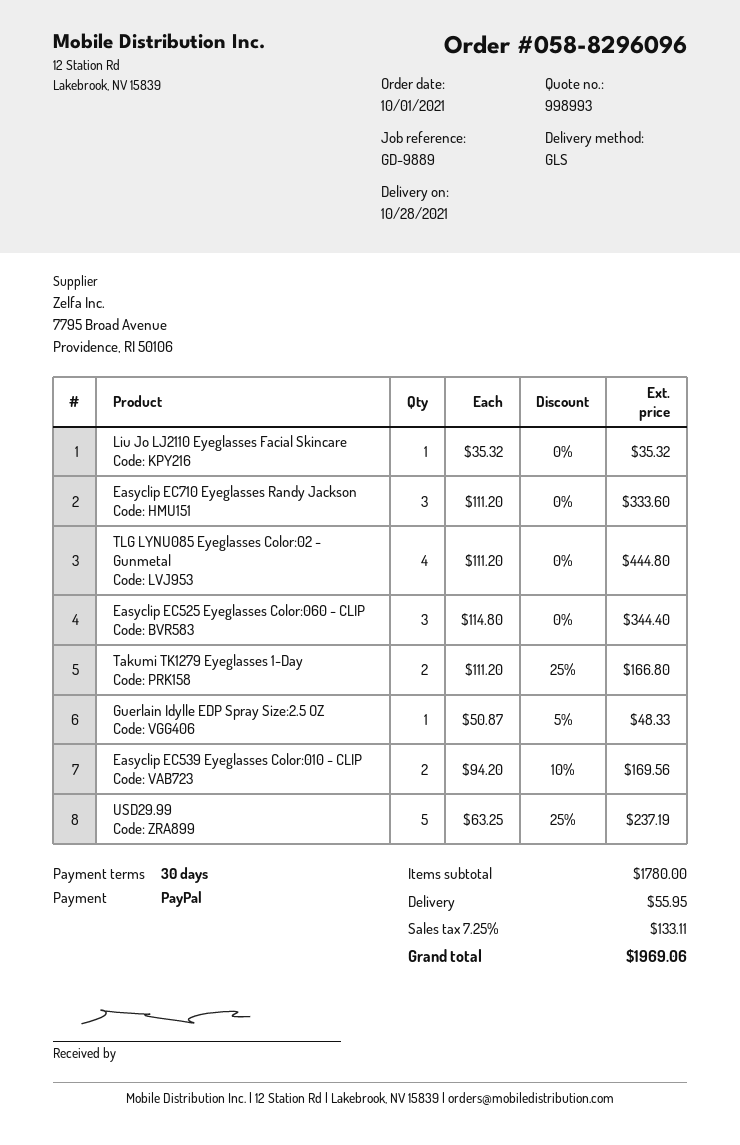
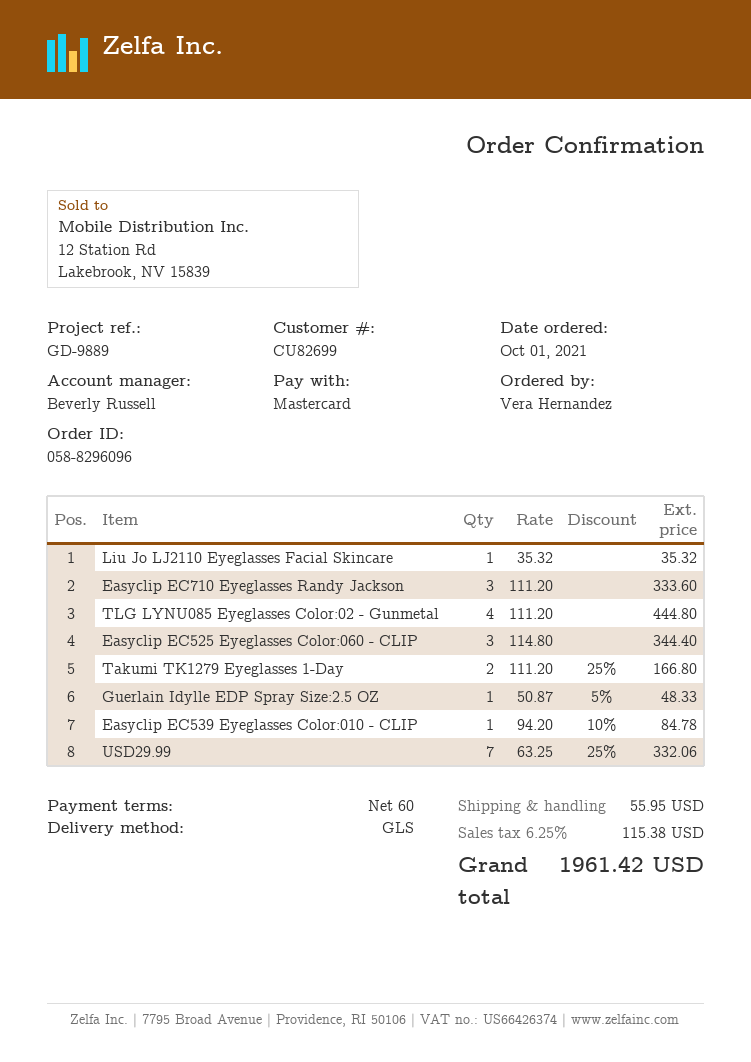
payment terms: 30 days -> 60 days
payment method: PayPal -> Mastercard
Easyclip EC539 Eyeglasses Color:010 - CLIP: 2 x 94.20 - 10% = 169.56 -> 1 x 94.20 - 10% = 84.78
USD29.99: 5 x 63.25 - 25% = 237.19 -> 7 x 63.25 - 25% = 332.06
tax: 7.25% = 133.11 -> 6.25% = 115.38
total: 1969.06 -> 1961.42

